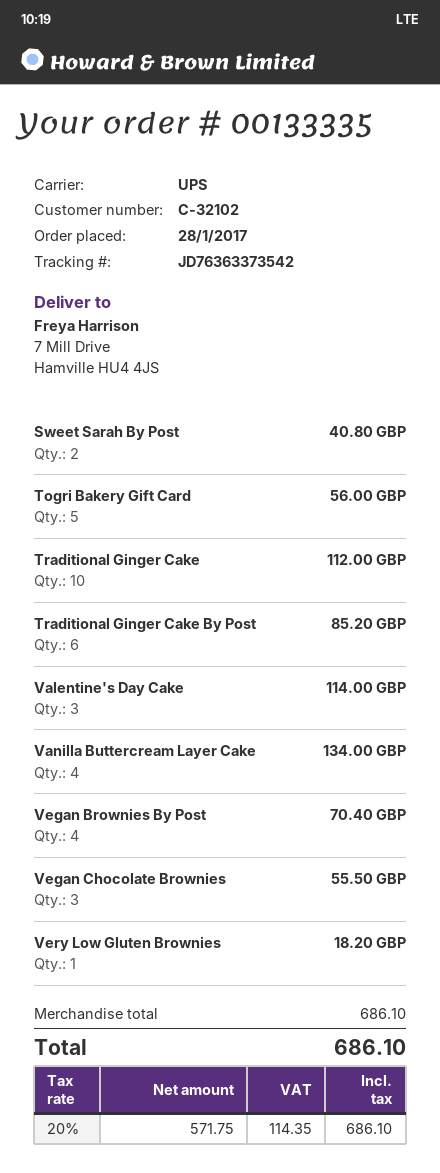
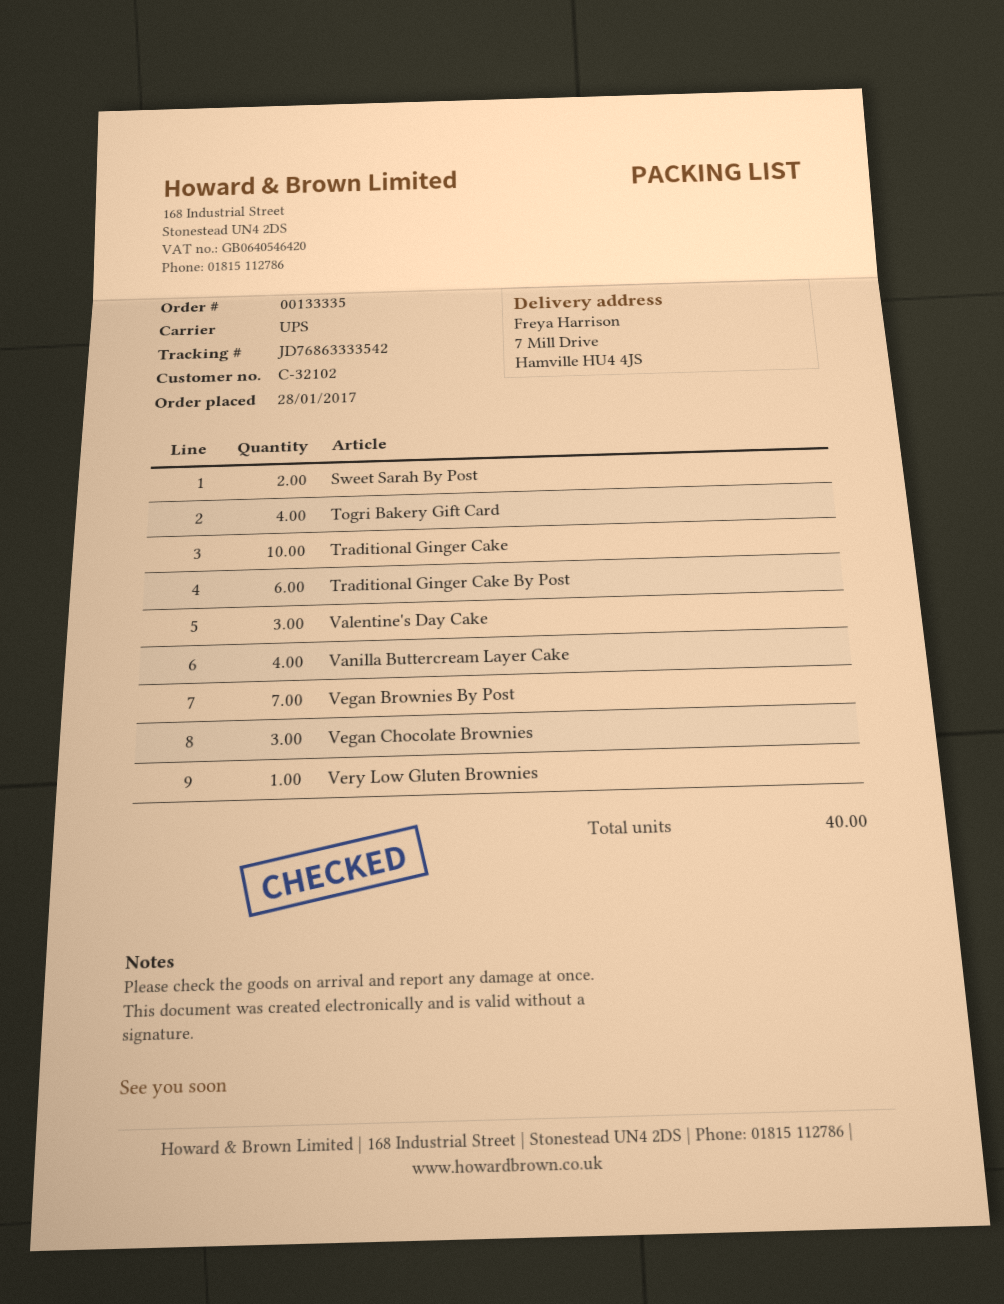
tracking number: JD76363373542 -> JD76863333542
Togri Bakery Gift Card: 5 -> 4
Vegan Brownies By Post: 4 -> 7

